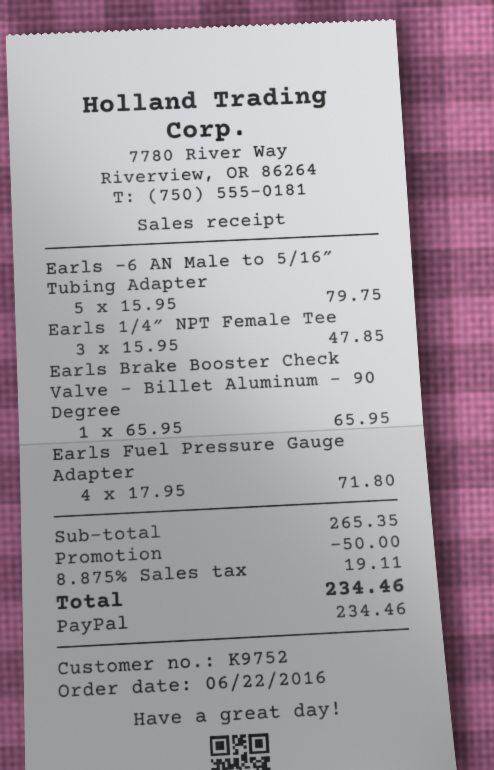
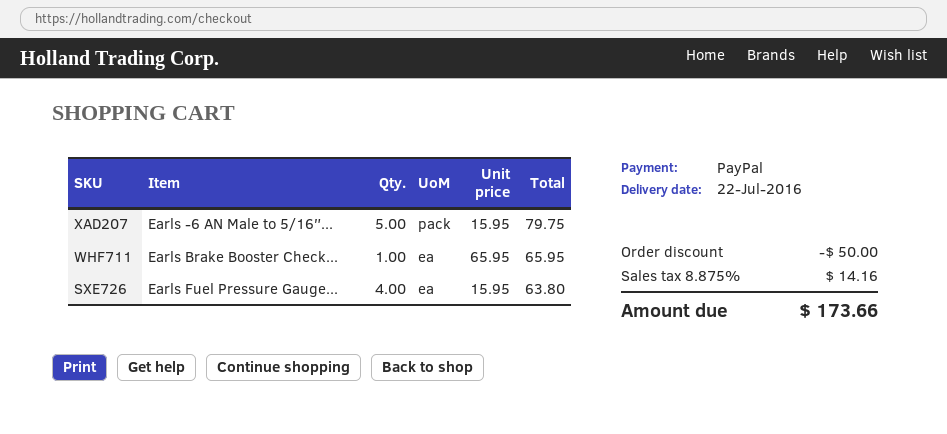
Earls 1/4″ NPT Female Tee: 3 x 15.95 = 47.85 -> none
Earls Fuel Pressure Gauge Adapter: 4 x 17.95 = 71.80 -> 4 x 15.95 = 63.80
tax: 8.875% = 19.11 -> 8.875% = 14.16
total: 234.46 -> 173.66

